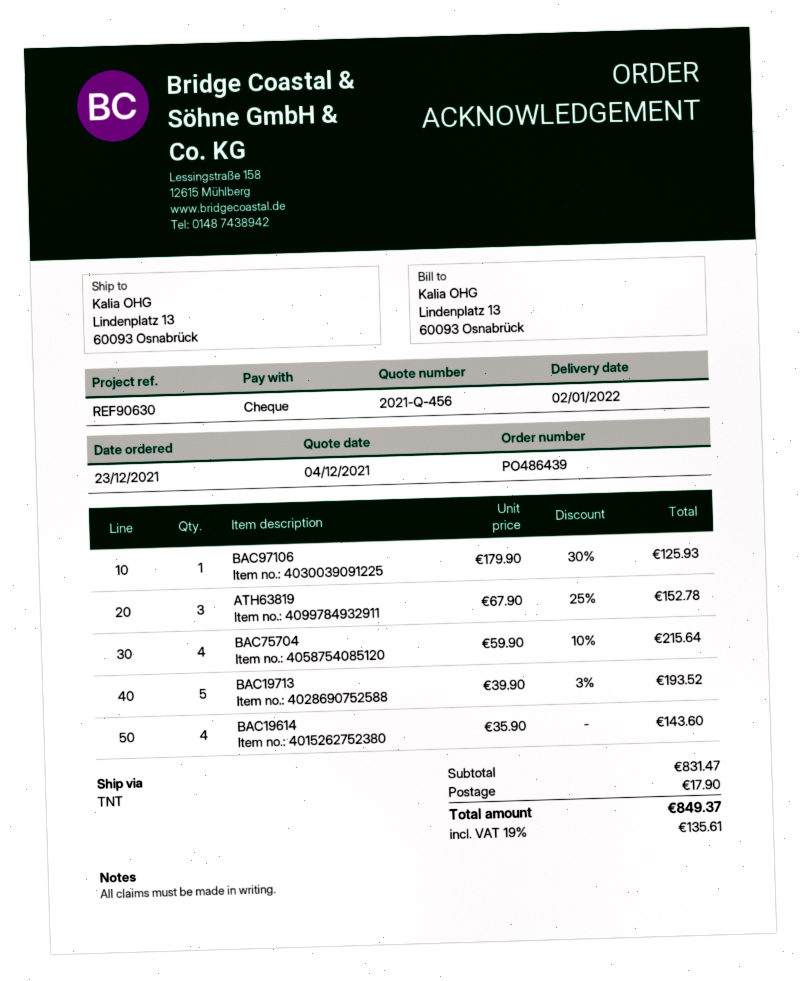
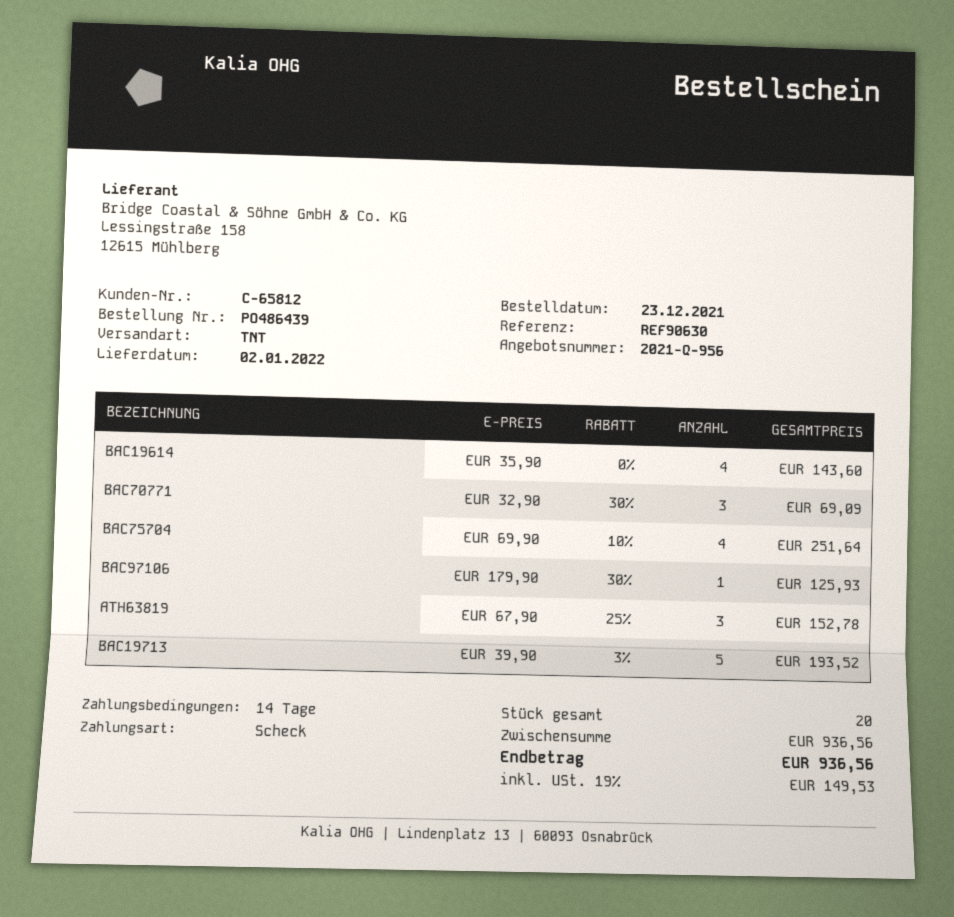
quote number: 2021-Q-456 -> 2021-Q-956
BAC75704: 4 x 59.90 - 10% = 215.64 -> 4 x 69.90 - 10% = 251.64
BAC70771: none -> 3 x 32.90 - 30% = 69.09
subtotal: 831.47 -> 936.56
shipping: 17.90 -> none
tax: 19% = 135.61 -> 19% = 149.53
total: 849.37 -> 936.56

